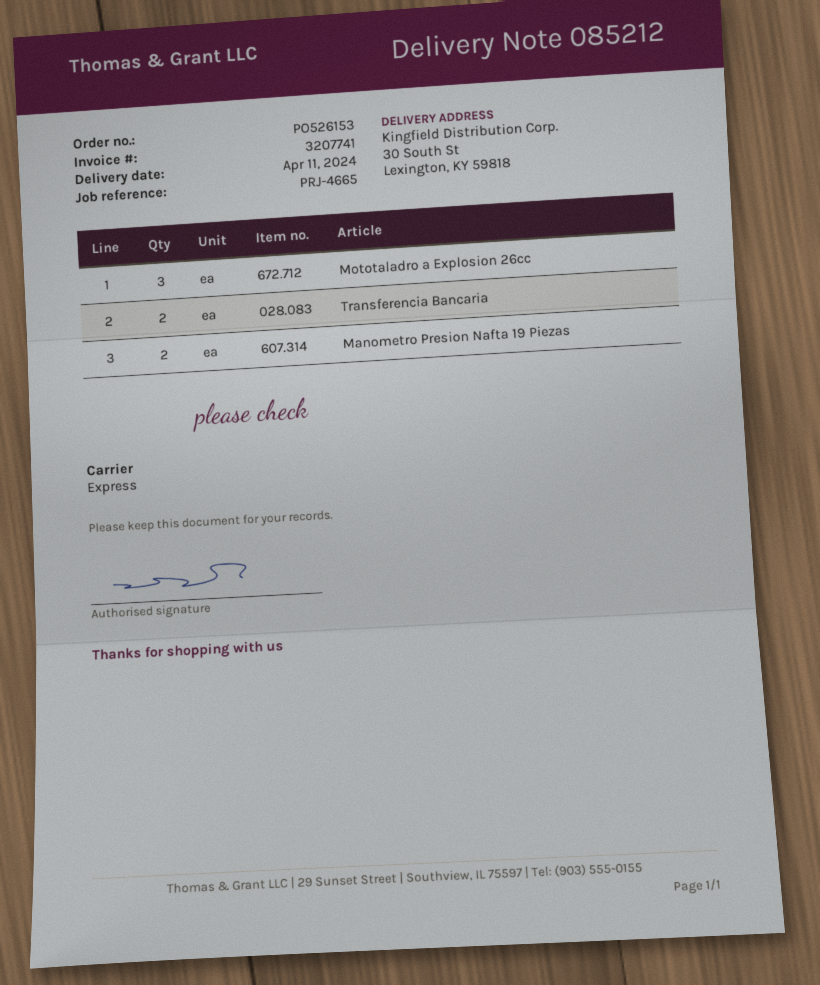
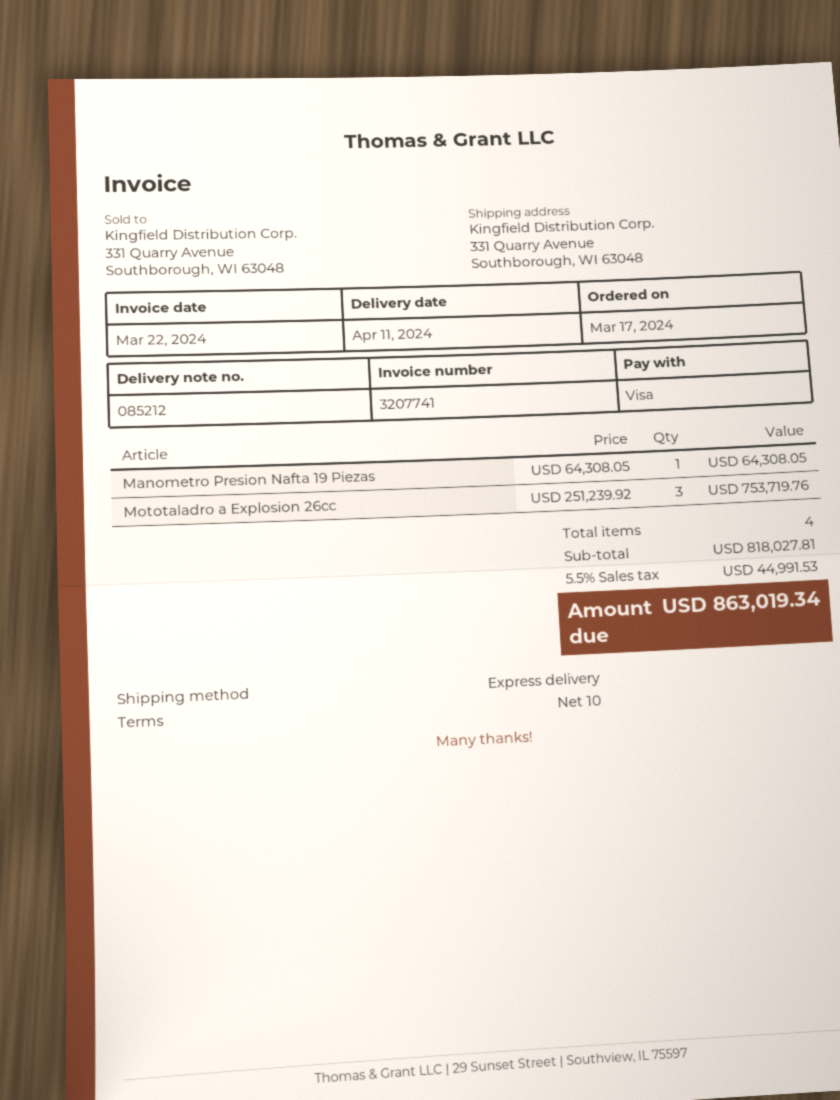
ship to: 30 South St, Lexington, KY 59818 -> 331 Quarry Avenue, Southborough, WI 63048
Transferencia Bancaria: 2 -> none
Manometro Presion Nafta 19 Piezas: 2 -> 1

